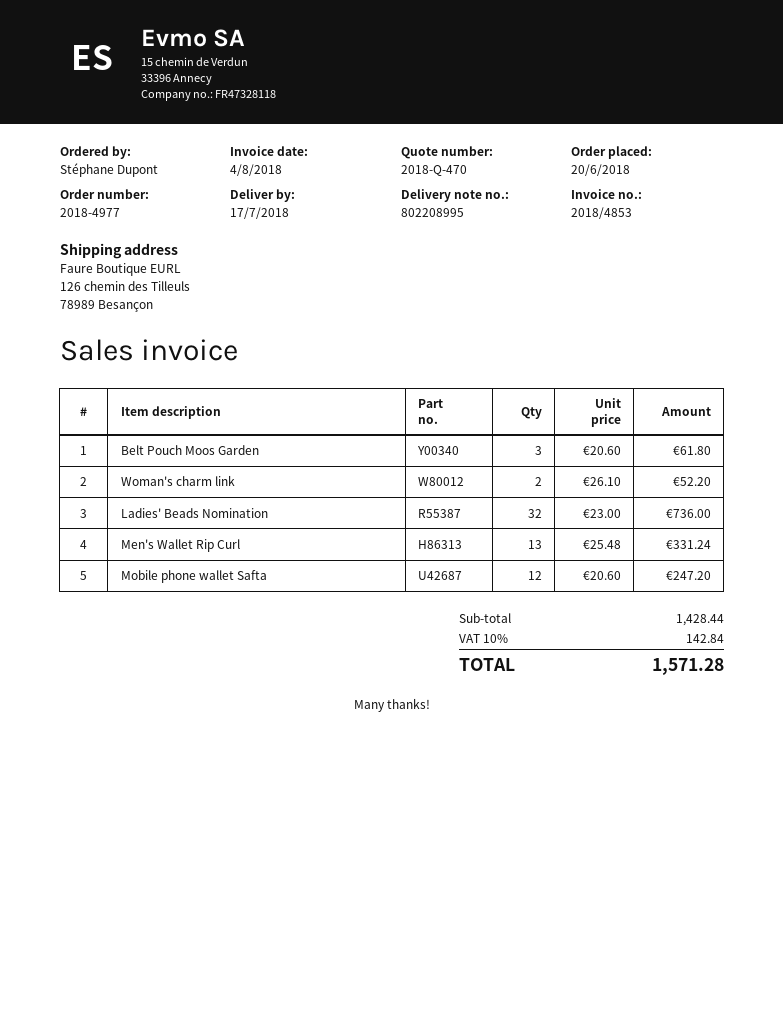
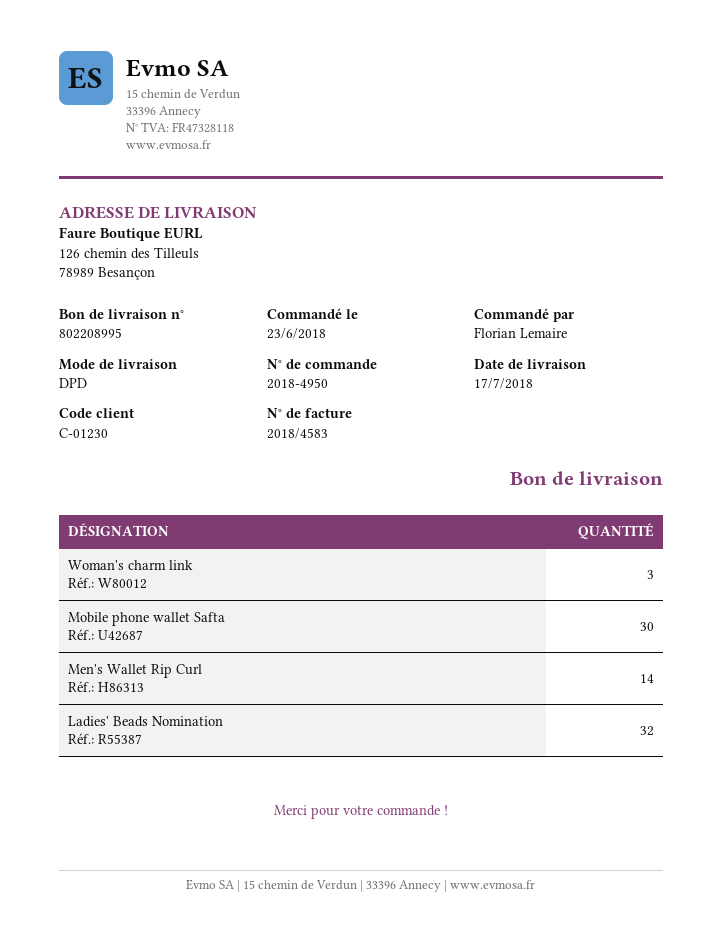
order number: 2018-4977 -> 2018-4950
order date: 2018-06-20 -> 2018-06-23
invoice number: 2018/4853 -> 2018/4583
ordered by: Stéphane Dupont -> Florian Lemaire
Belt Pouch Moos Garden: 3 -> none
Woman's charm link: 2 -> 3
Men's Wallet Rip Curl: 13 -> 14
Mobile phone wallet Safta: 12 -> 30

